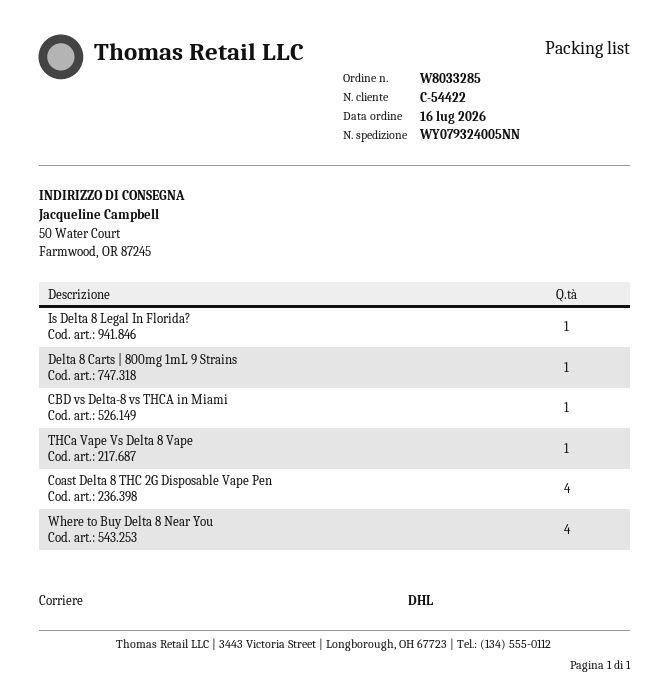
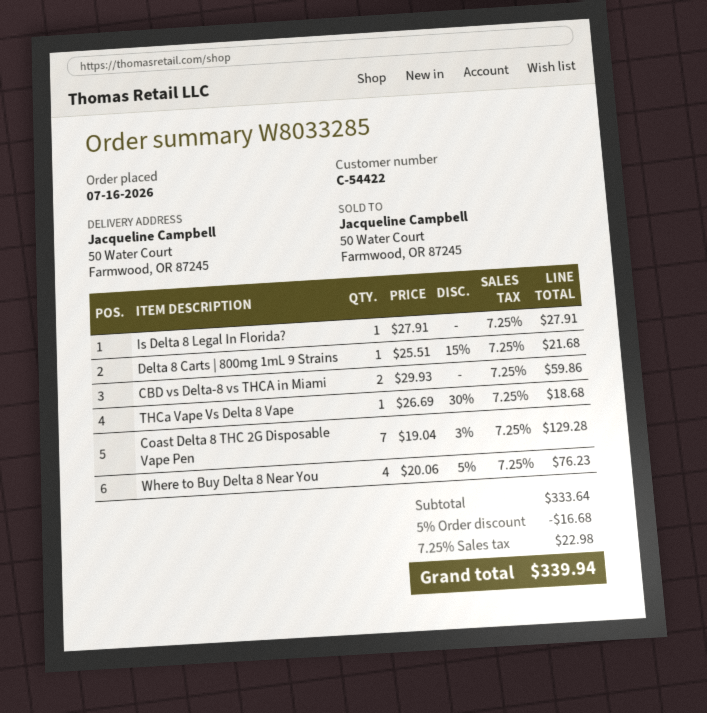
CBD vs Delta-8 vs THCA in Miami: 1 -> 2
Coast Delta 8 THC 2G Disposable Vape Pen: 4 -> 7

